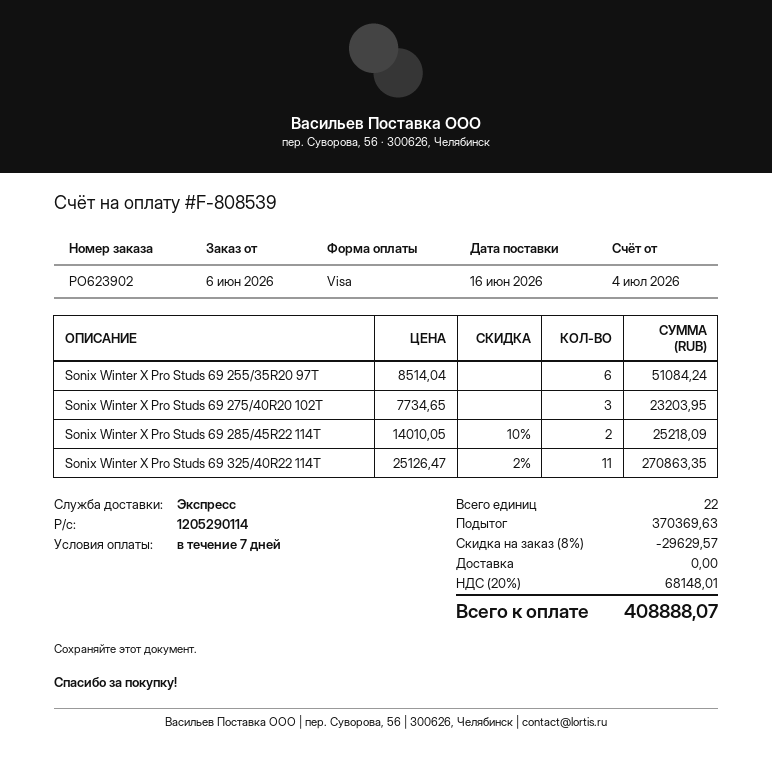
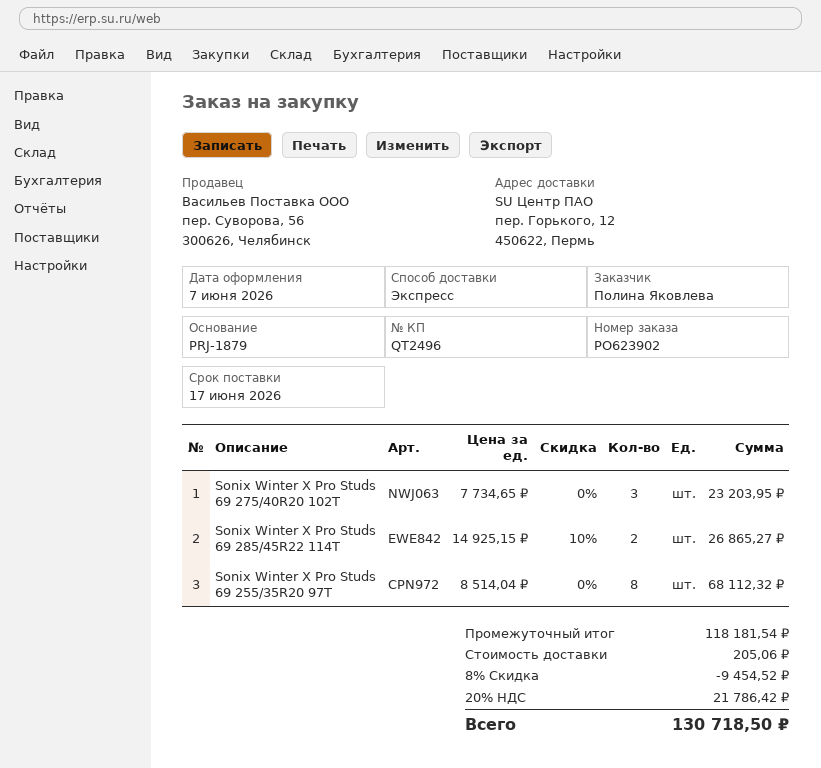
order date: 2026-06-06 -> 2026-06-07
delivery date: 2026-06-16 -> 2026-06-17
Sonix Winter X Pro Studs 69 255/35R20 97T: 6 x 8514.04 = 51084.24 -> 8 x 8514.04 = 68112.32
Sonix Winter X Pro Studs 69 285/45R22 114T: 2 x 14010.05 - 10% = 25218.09 -> 2 x 14925.15 - 10% = 26865.27
Sonix Winter X Pro Studs 69 325/40R22 114T: 11 x 25126.47 - 2% = 270863.35 -> none
subtotal: 370369.63 -> 118181.54
discount: 8% = 29629.57 -> 8% = 9454.52
shipping: 0.00 -> 205.06
tax: 20% = 68148.01 -> 20% = 21786.42
total: 408888.07 -> 130718.50

